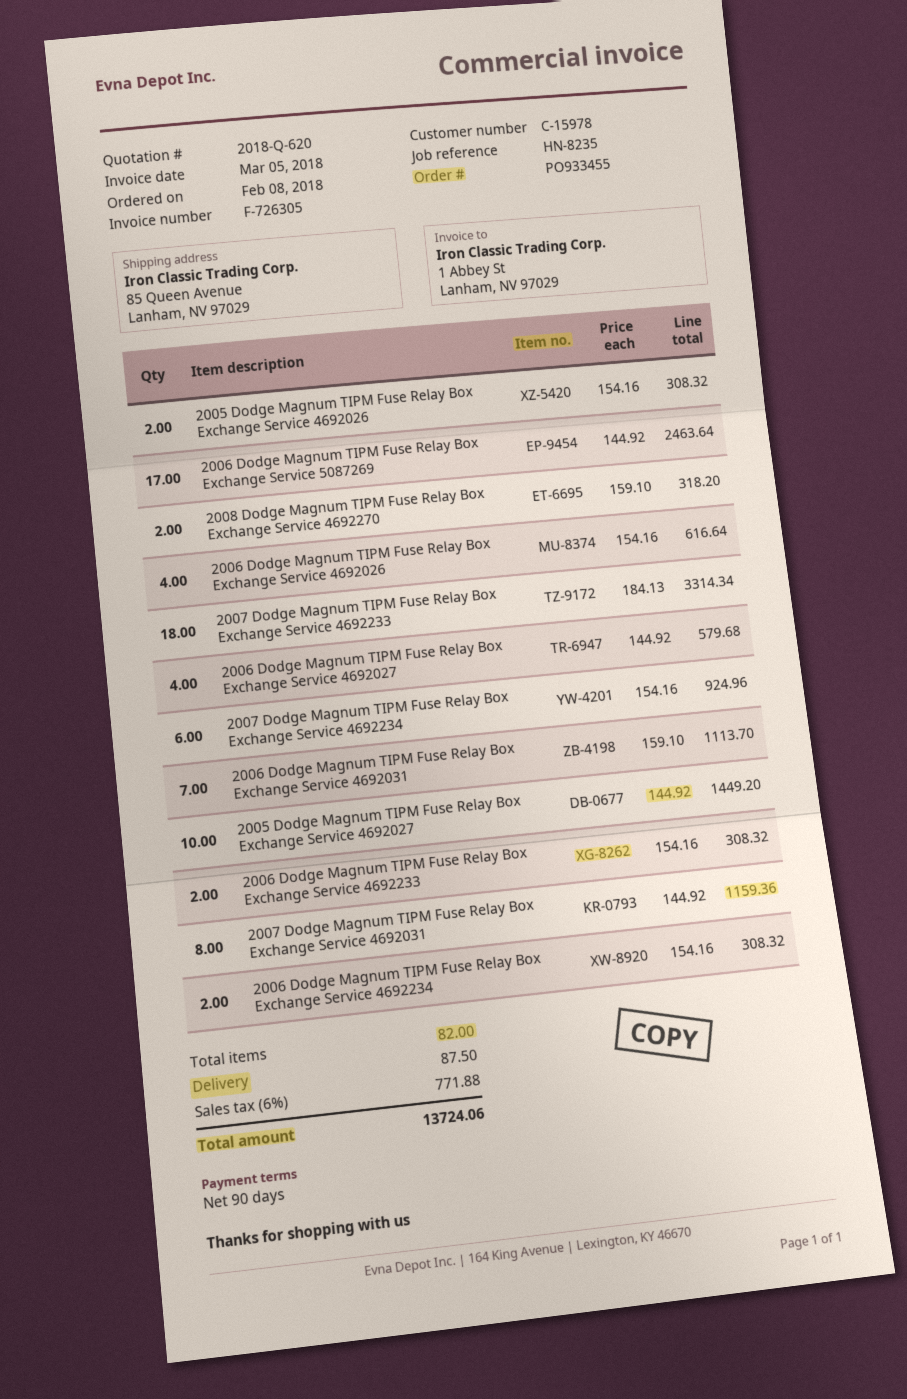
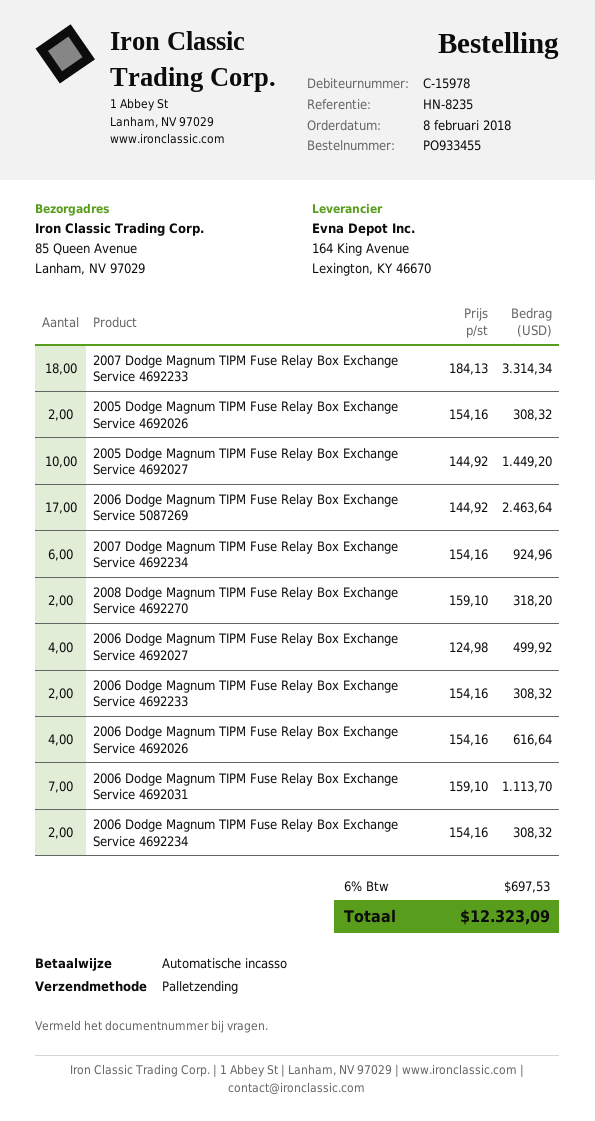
2006 Dodge Magnum TIPM Fuse Relay Box Exchange Service 4692027: 4 x 144.92 = 579.68 -> 4 x 124.98 = 499.92
2007 Dodge Magnum TIPM Fuse Relay Box Exchange Service 4692031: 8 x 144.92 = 1159.36 -> none
shipping: 87.50 -> none
tax: 6% = 771.88 -> 6% = 697.53
total: 13724.06 -> 12323.09

